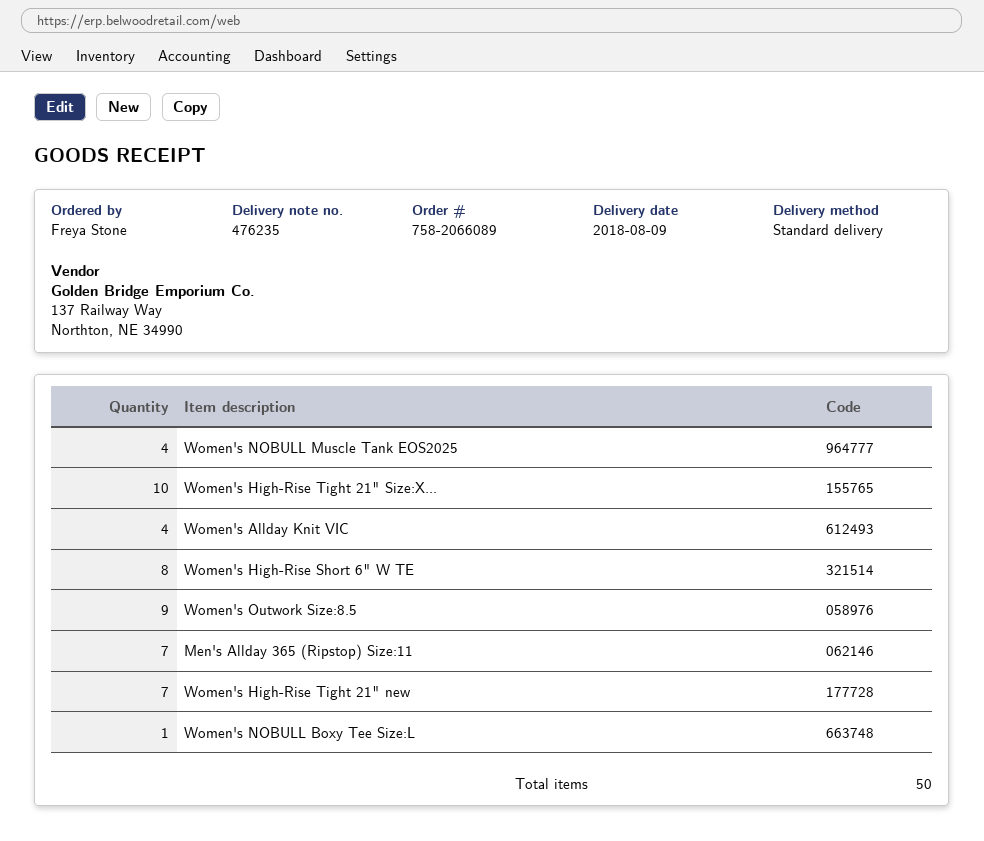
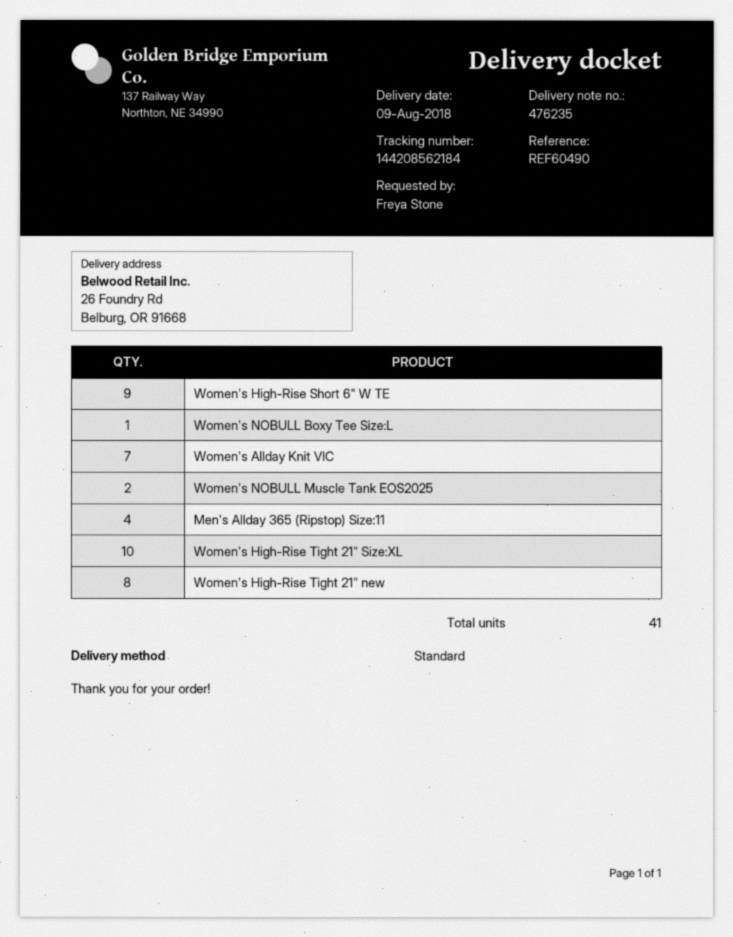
Women's NOBULL Muscle Tank EOS2025: 4 -> 2
Women's Allday Knit VIC: 4 -> 7
Women's High-Rise Short 6" W TE: 8 -> 9
Women's Outwork Size:8.5: 9 -> none
Men's Allday 365 (Ripstop) Size:11: 7 -> 4
Women's High-Rise Tight 21" new: 7 -> 8
total quantity: 50 -> 41

